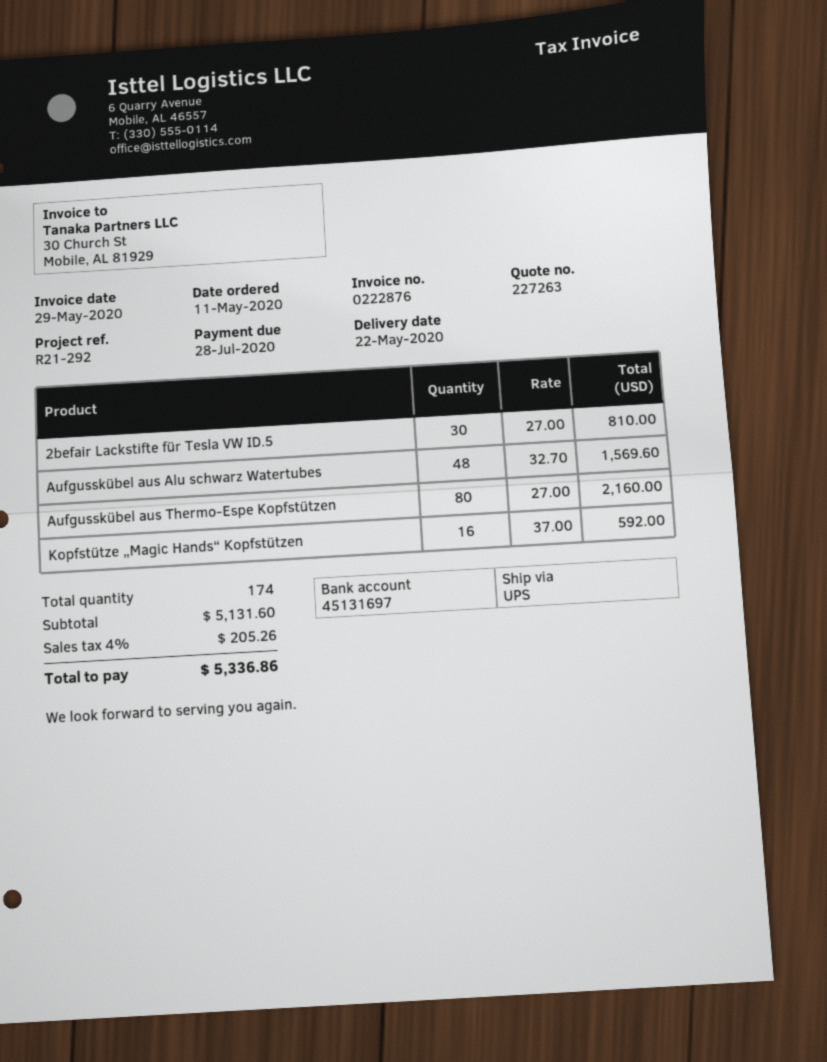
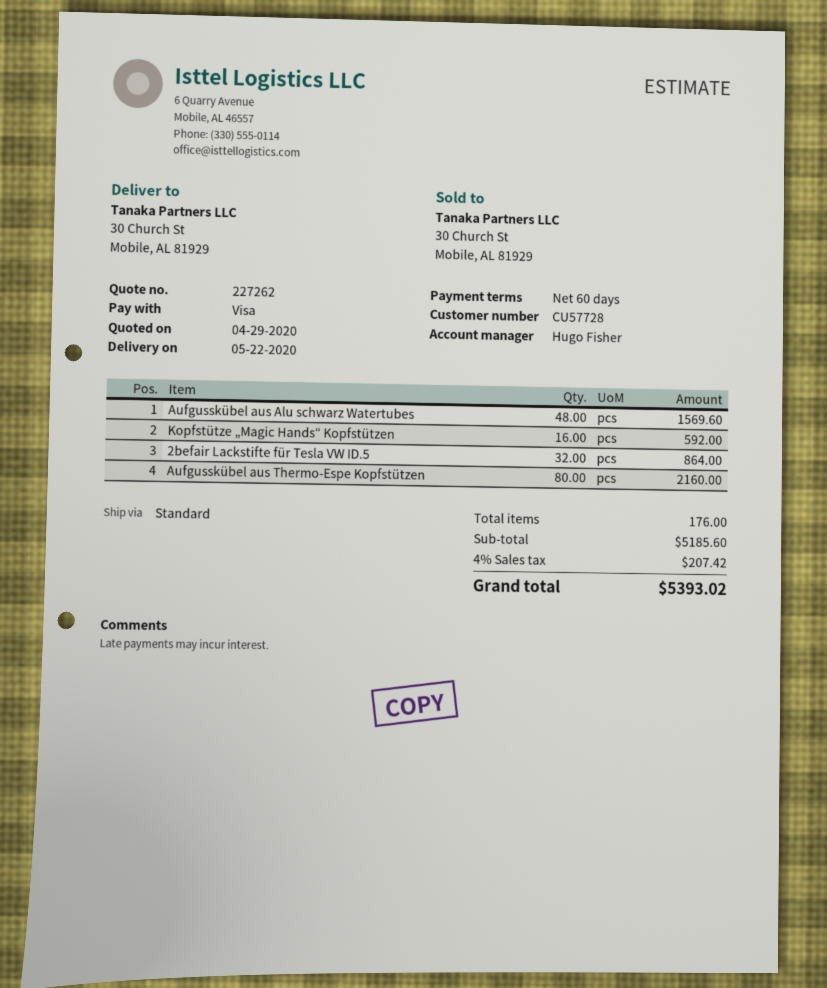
quote number: 227263 -> 227262
shipping method: UPS -> standard
2befair Lackstifte für Tesla VW ID.5: 30 for 810.00 -> 32 for 864.00
total quantity: 174 -> 176
subtotal: 5131.60 -> 5185.60
tax: 4% = 205.26 -> 4% = 207.42
total: 5336.86 -> 5393.02

